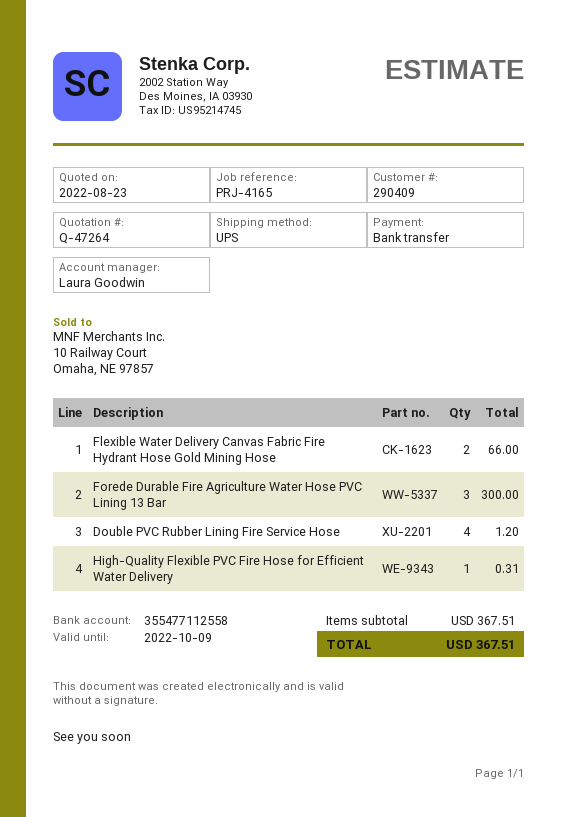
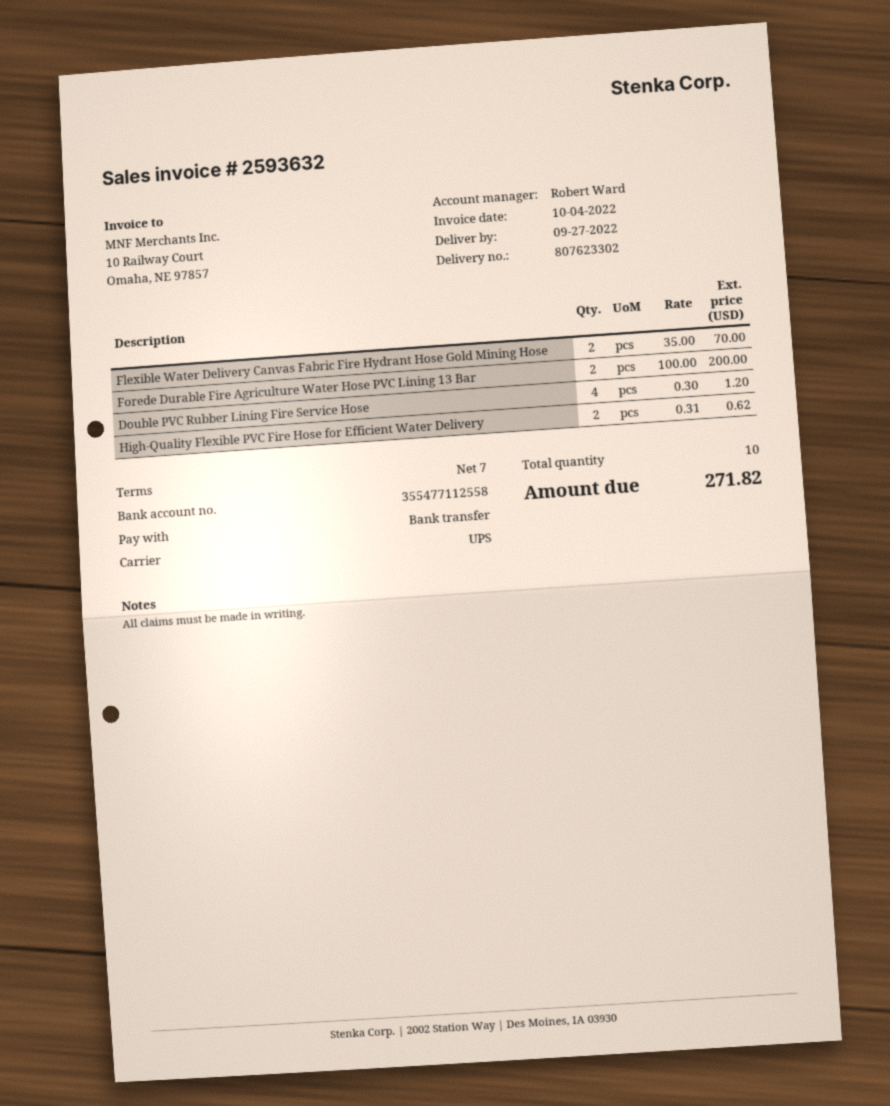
sales rep: Laura Goodwin -> Robert Ward
Flexible Water Delivery Canvas Fabric Fire Hydrant Hose Gold Mining Hose: 2 for 66.00 -> 2 for 70.00
Forede Durable Fire Agriculture Water Hose PVC Lining 13 Bar: 3 for 300.00 -> 2 for 200.00
High-Quality Flexible PVC Fire Hose for Efficient Water Delivery: 1 for 0.31 -> 2 for 0.62
total: 367.51 -> 271.82

